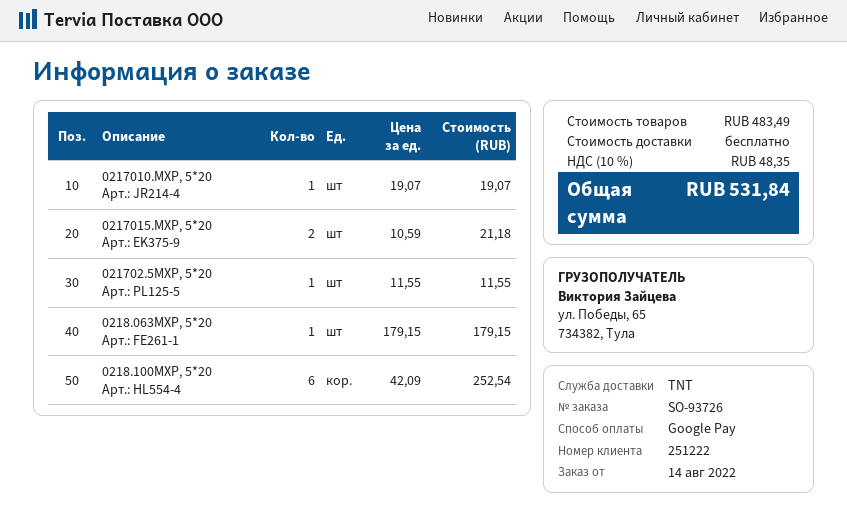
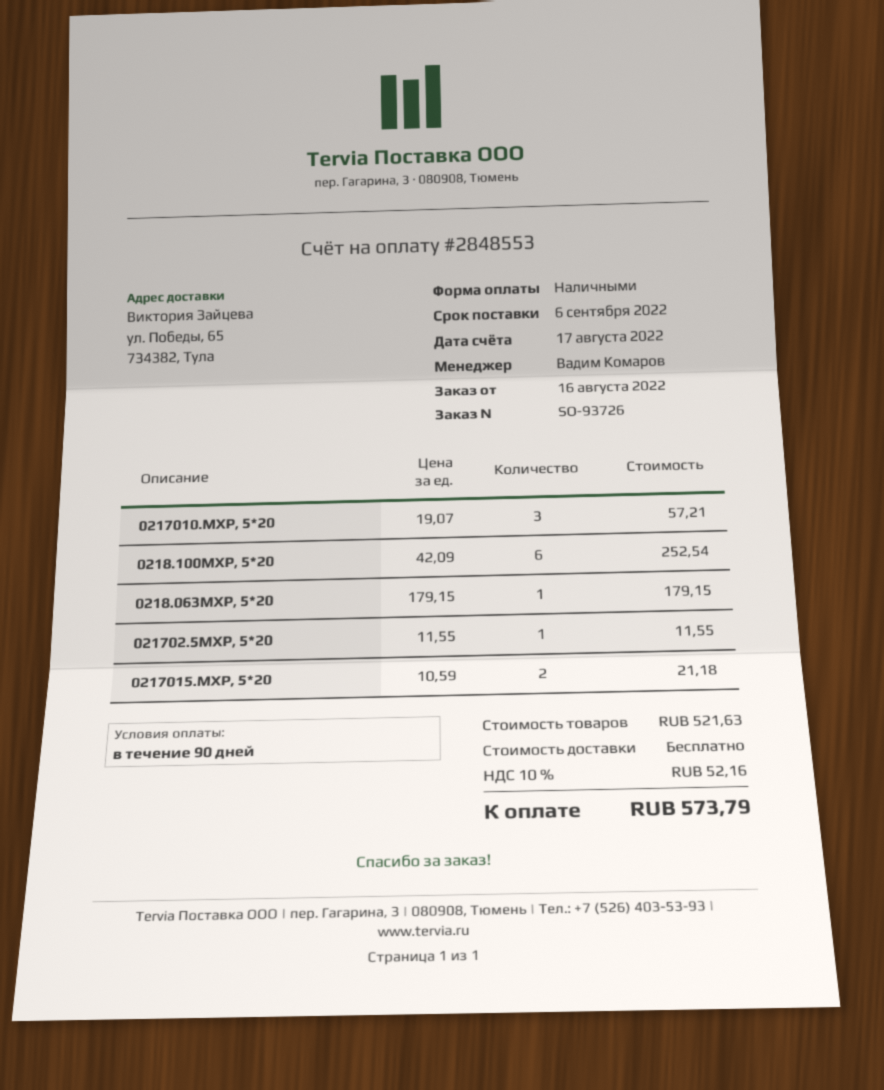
order date: 2022-08-14 -> 2022-08-16
payment method: Google Pay -> cash
0217010.MXP, 5*20: 1 x 19.07 = 19.07 -> 3 x 19.07 = 57.21
subtotal: 483.49 -> 521.63
tax: 10% = 48.35 -> 10% = 52.16
total: 531.84 -> 573.79

